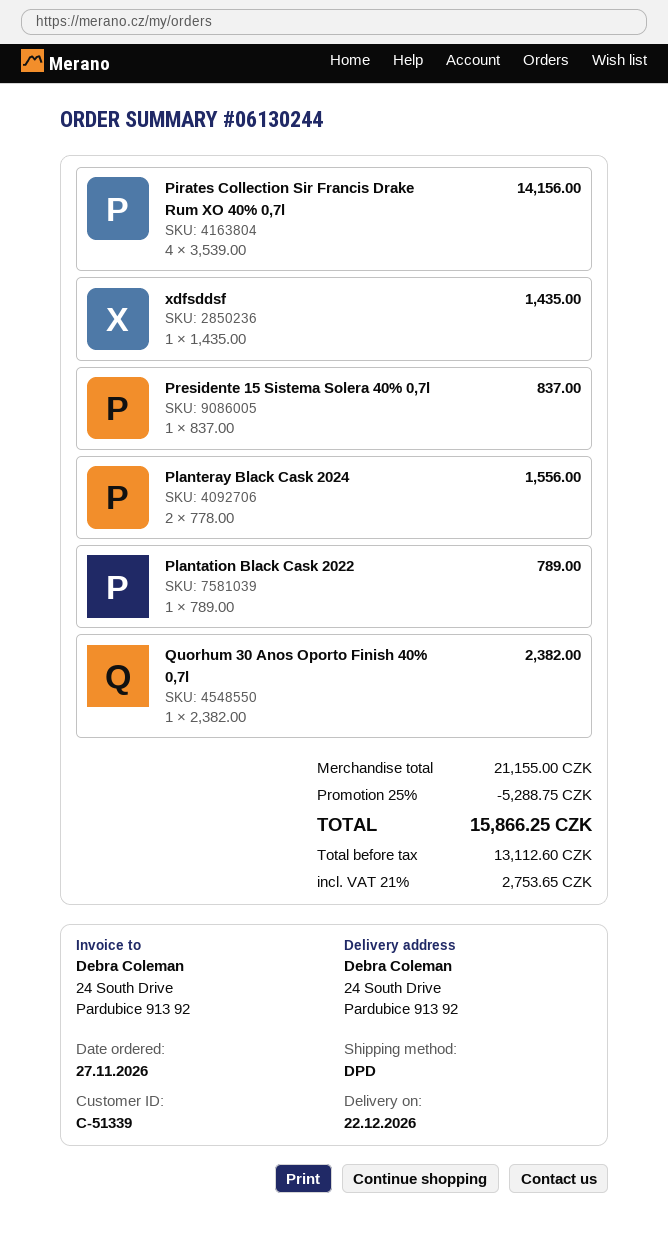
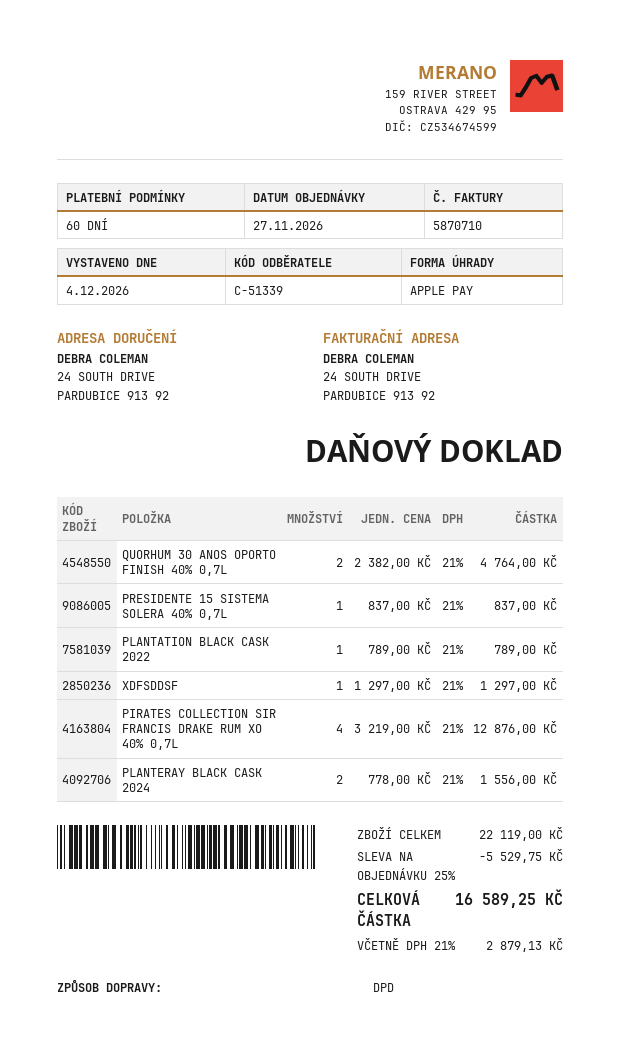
Pirates Collection Sir Francis Drake Rum XO 40% 0,7l: 4 x 3539.00 = 14156.00 -> 4 x 3219.00 = 12876.00
xdfsddsf: 1 x 1435.00 = 1435.00 -> 1 x 1297.00 = 1297.00
Quorhum 30 Anos Oporto Finish 40% 0,7l: 1 x 2382.00 = 2382.00 -> 2 x 2382.00 = 4764.00
subtotal: 21155.00 -> 22119.00
discount: 25% = 5288.75 -> 25% = 5529.75
tax: 21% = 2753.65 -> 21% = 2879.13
total: 15866.25 -> 16589.25

